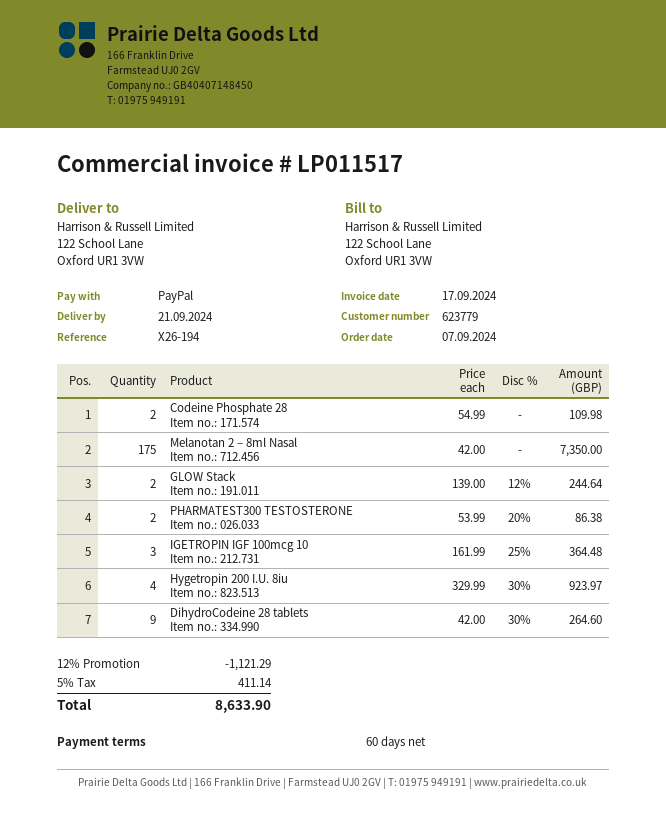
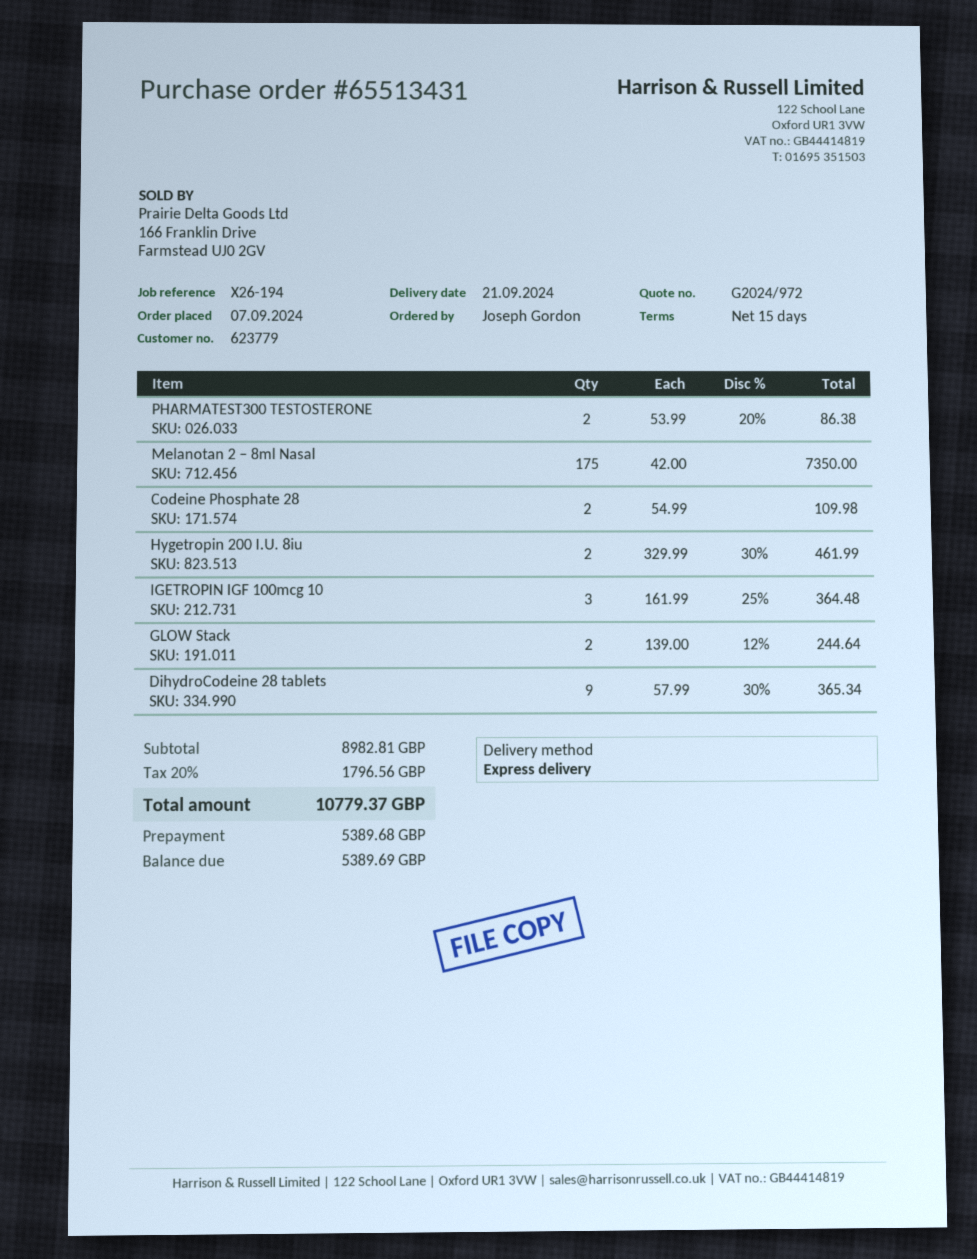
payment terms: 60 days -> 15 days
Hygetropin 200 I.U. 8iu: 4 x 329.99 - 30% = 923.97 -> 2 x 329.99 - 30% = 461.99
DihydroCodeine 28 tablets: 9 x 42.00 - 30% = 264.60 -> 9 x 57.99 - 30% = 365.34
discount: 12% = 1121.29 -> none
tax: 5% = 411.14 -> 20% = 1796.56
total: 8633.90 -> 10779.37

